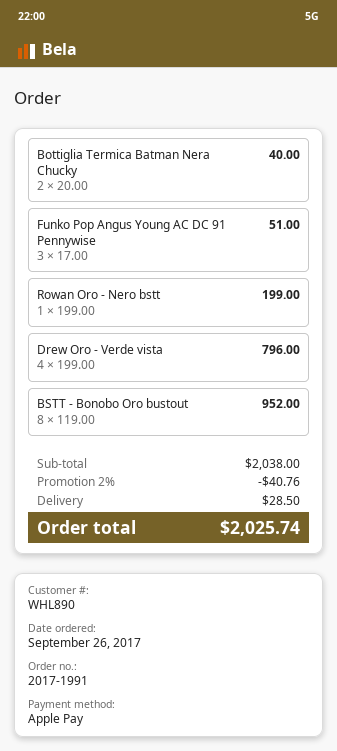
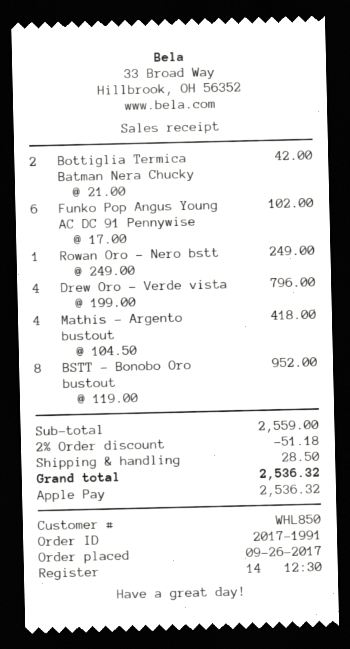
customer number: WHL890 -> WHL850
Bottiglia Termica Batman Nera Chucky: 2 x 20.00 = 40.00 -> 2 x 21.00 = 42.00
Funko Pop Angus Young AC DC 91 Pennywise: 3 x 17.00 = 51.00 -> 6 x 17.00 = 102.00
Rowan Oro - Nero bstt: 1 x 199.00 = 199.00 -> 1 x 249.00 = 249.00
Mathis - Argento bustout: none -> 4 x 104.50 = 418.00
subtotal: 2038.00 -> 2559.00
discount: 2% = 40.76 -> 2% = 51.18
total: 2025.74 -> 2536.32

